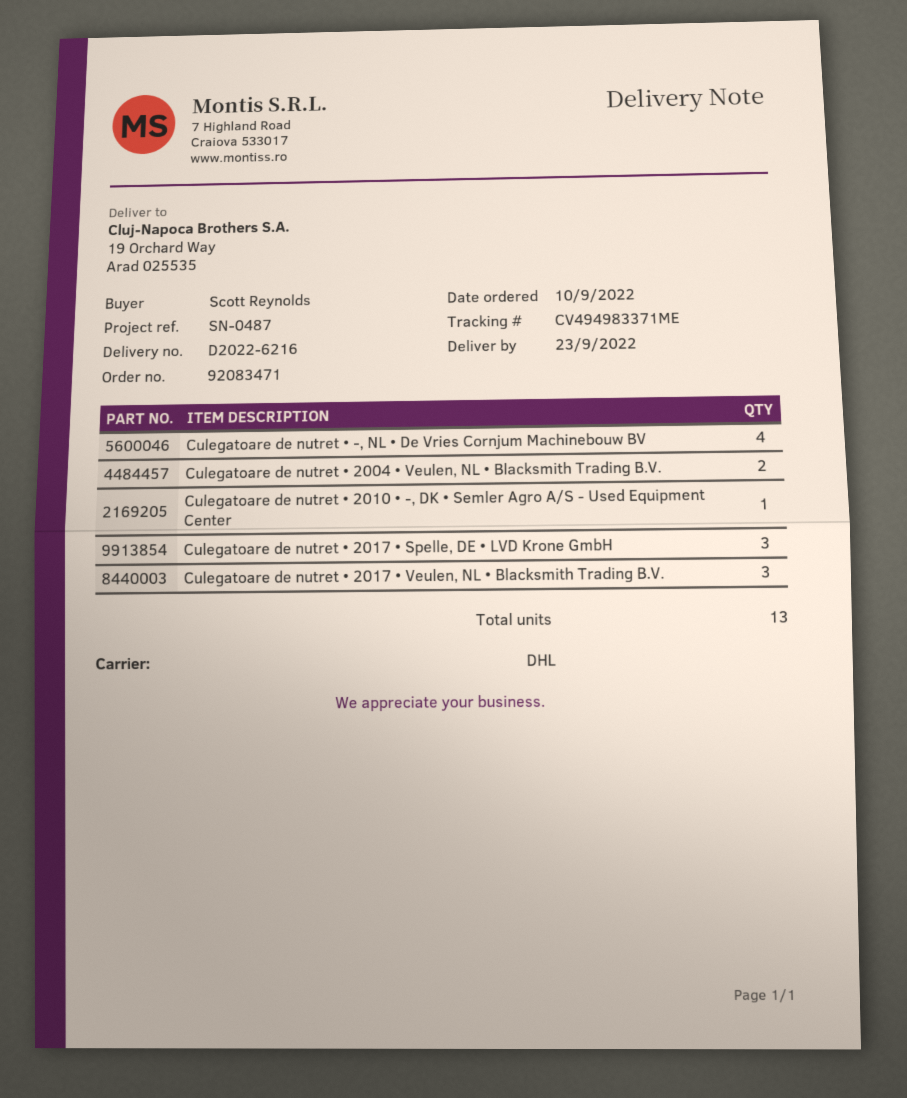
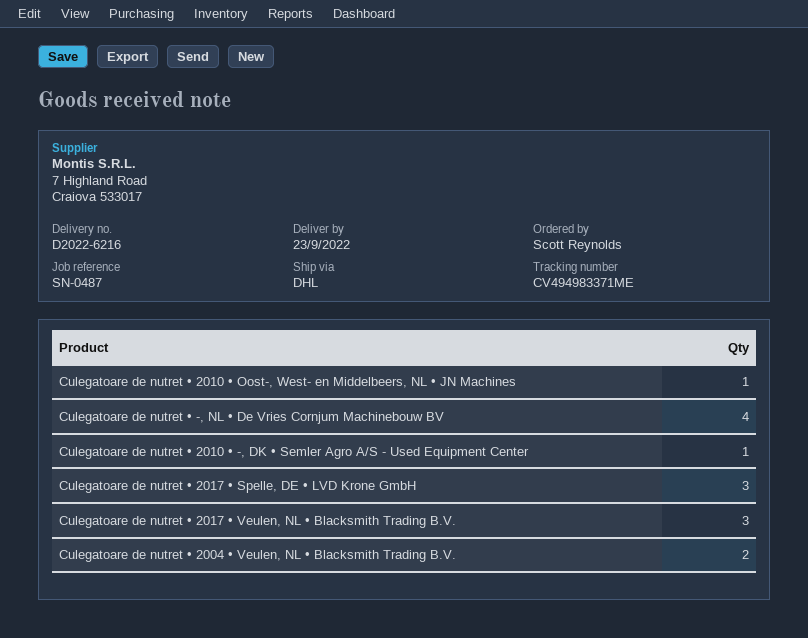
Culegatoare de nutret • 2010 • Oost-, West- en Middelbeers, NL • JN Machines: none -> 1

